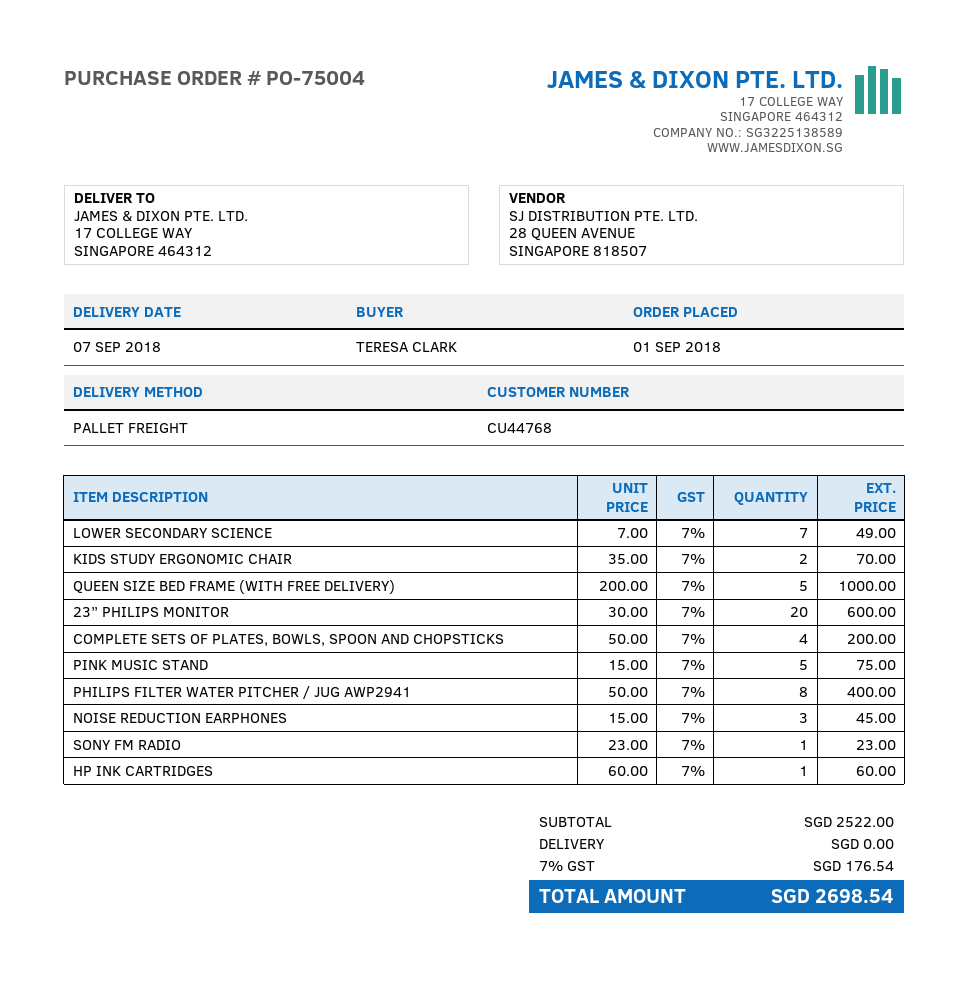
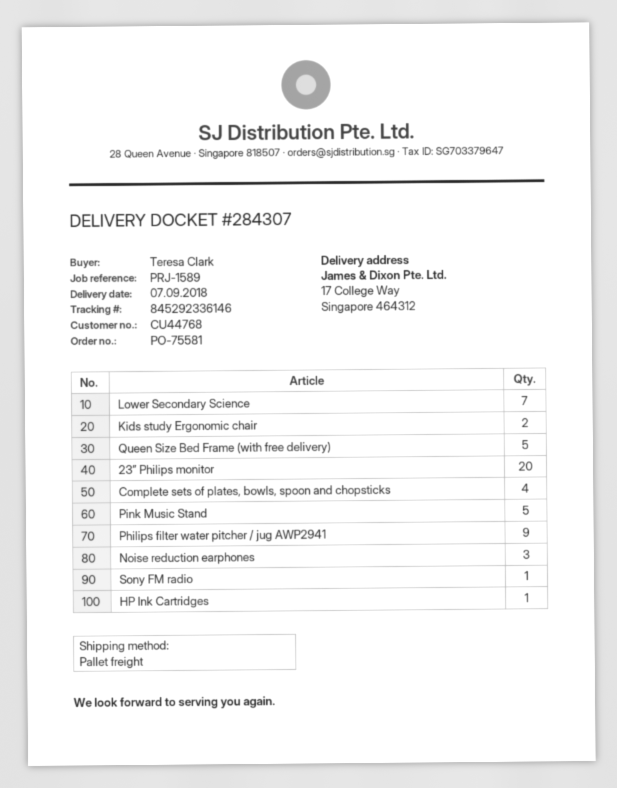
order number: PO-75004 -> PO-75581
PHILIPS FILTER WATER PITCHER / JUG AWP2941: 8 -> 9

